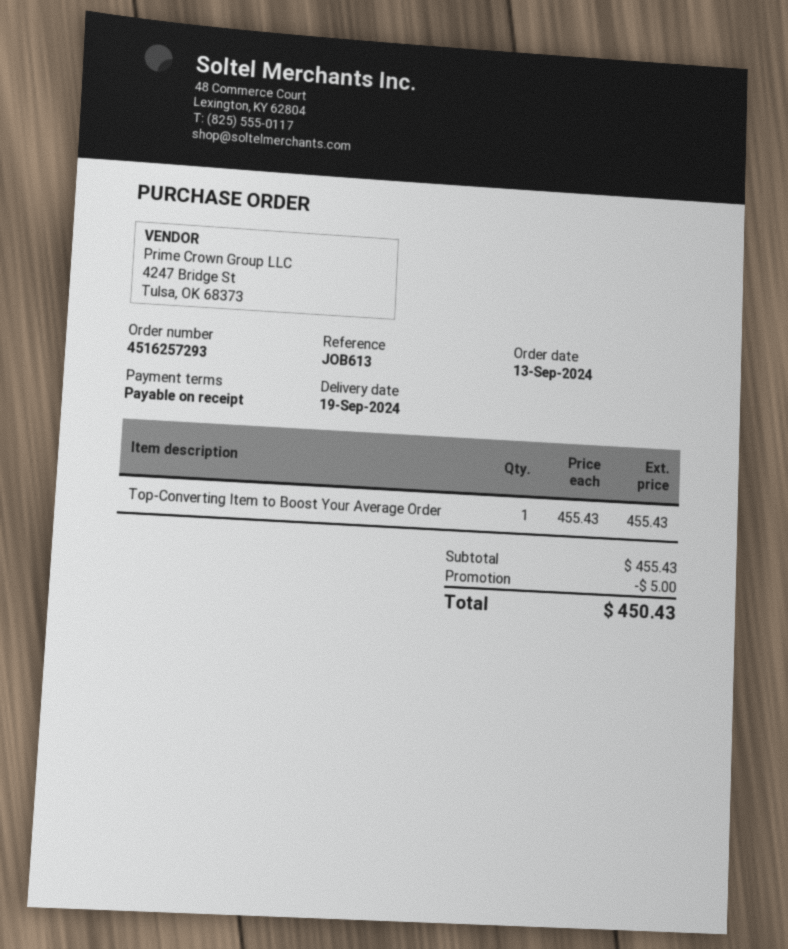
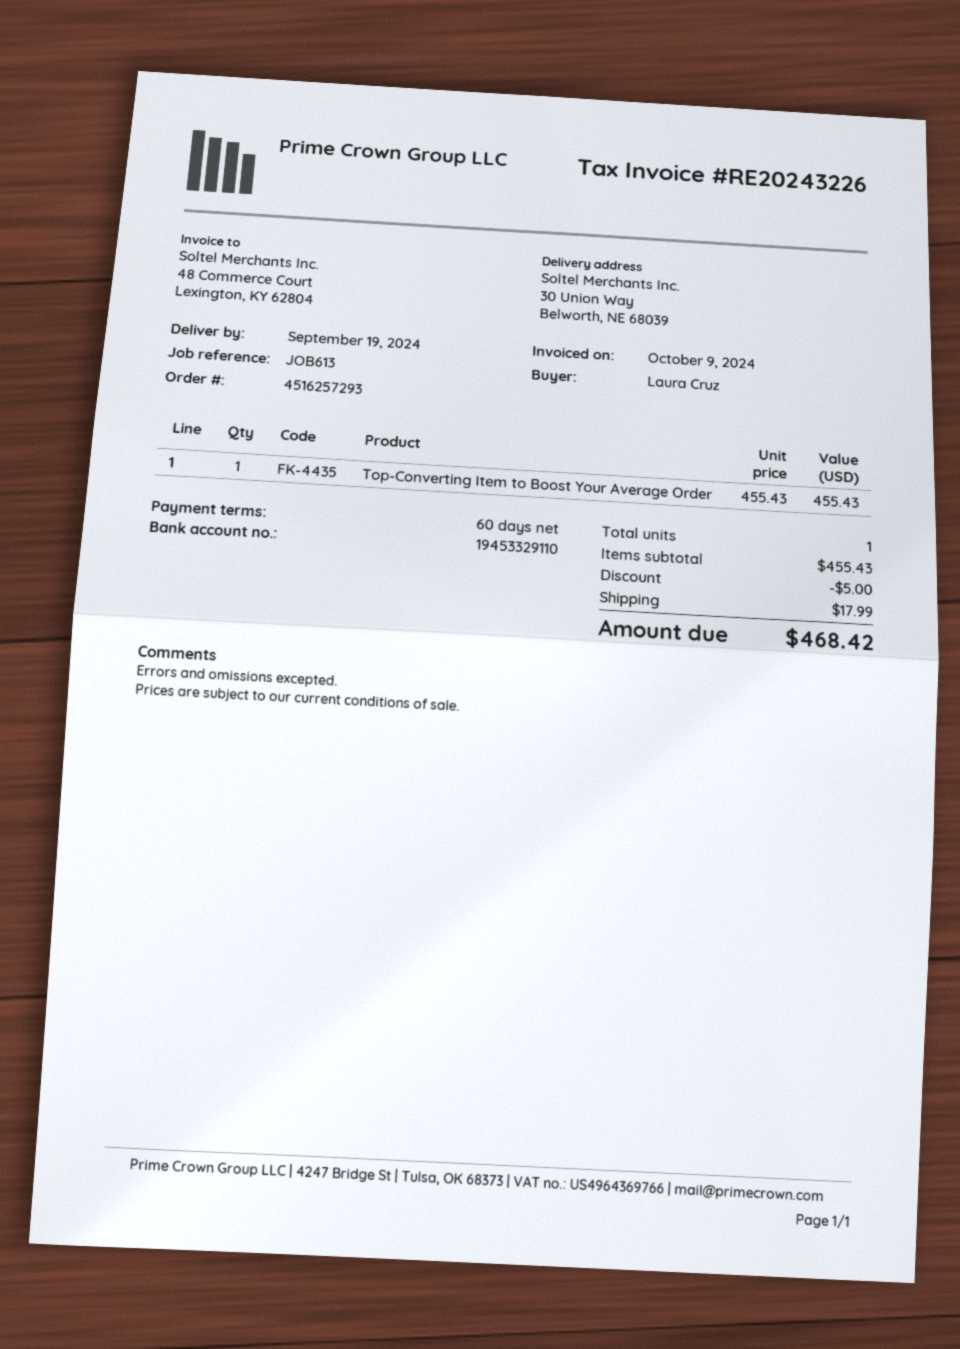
payment terms: on receipt -> 60 days
shipping: none -> 17.99
total: 450.43 -> 468.42

